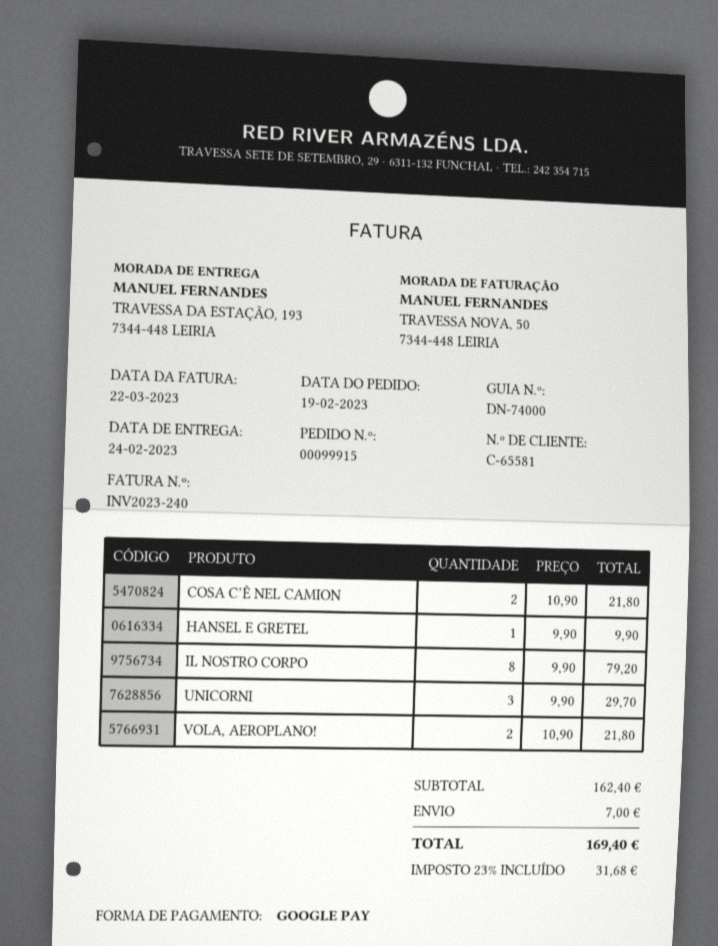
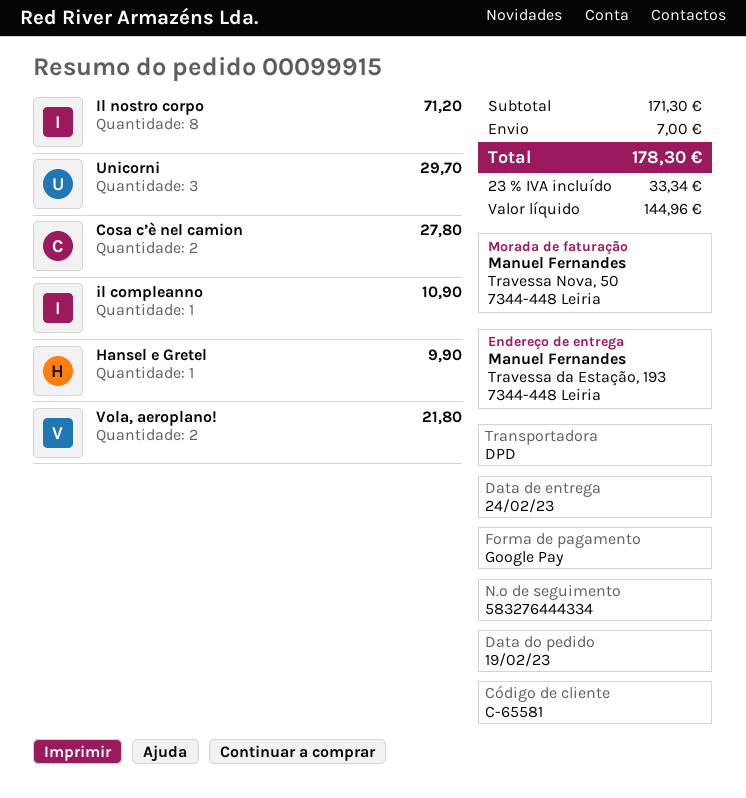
COSA C’È NEL CAMION: 2 for 21.80 -> 2 for 27.80
IL NOSTRO CORPO: 8 for 79.20 -> 8 for 71.20
il compleanno: none -> 1 for 10.90
subtotal: 162.40 -> 171.30
tax: 23% = 31.68 -> 23% = 33.34
total: 169.40 -> 178.30

